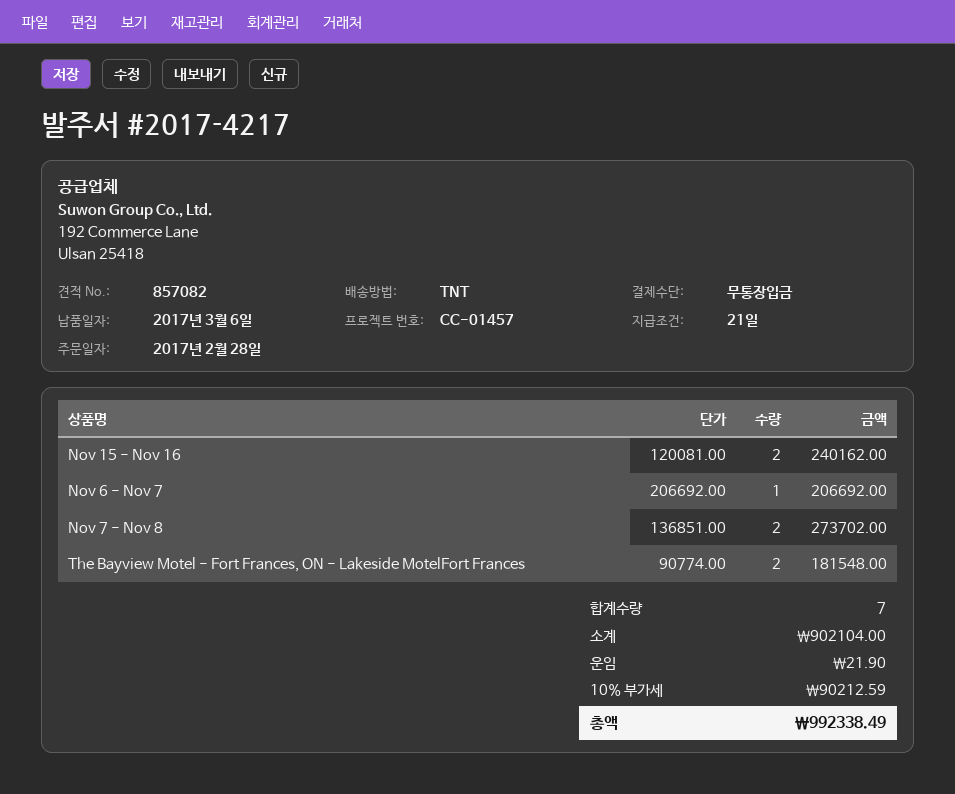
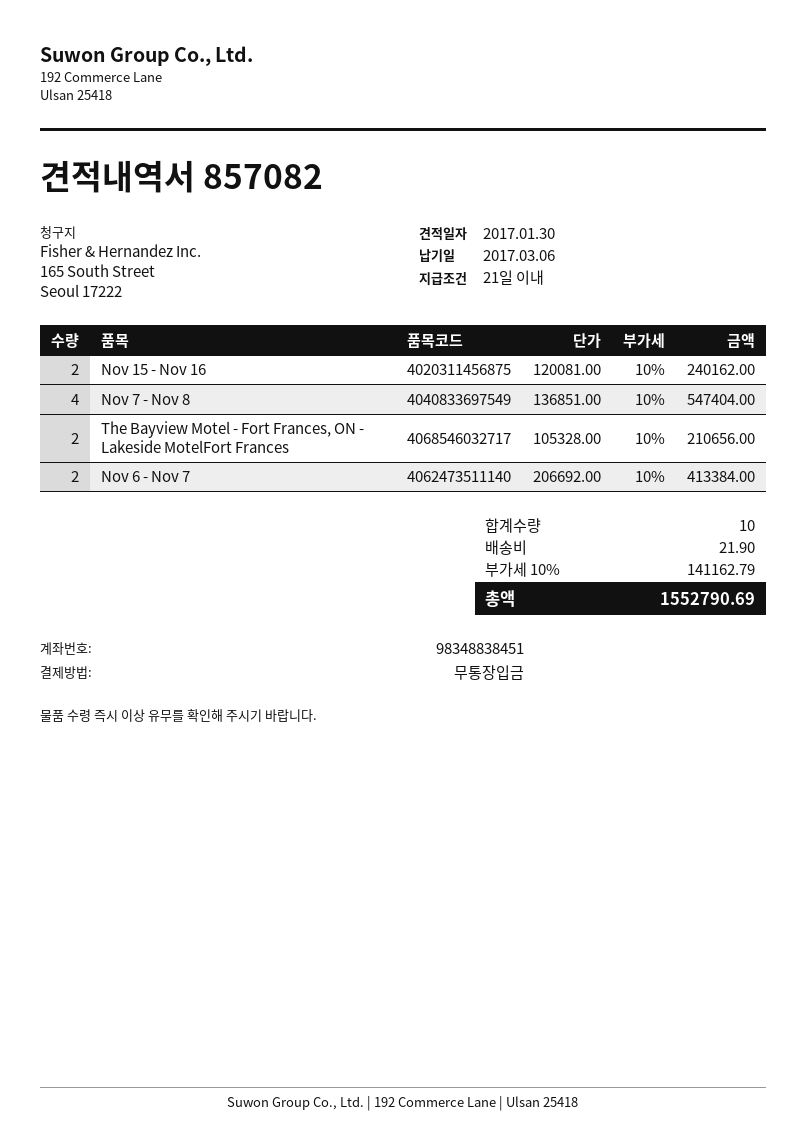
Nov 6 - Nov 7: 1 x 206692.00 = 206692.00 -> 2 x 206692.00 = 413384.00
Nov 7 - Nov 8: 2 x 136851.00 = 273702.00 -> 4 x 136851.00 = 547404.00
The Bayview Motel - Fort Frances, ON - Lakeside MotelFort Frances: 2 x 90774.00 = 181548.00 -> 2 x 105328.00 = 210656.00
total quantity: 7 -> 10
tax: 10% = 90212.59 -> 10% = 141162.79
total: 992338.49 -> 1552790.69

